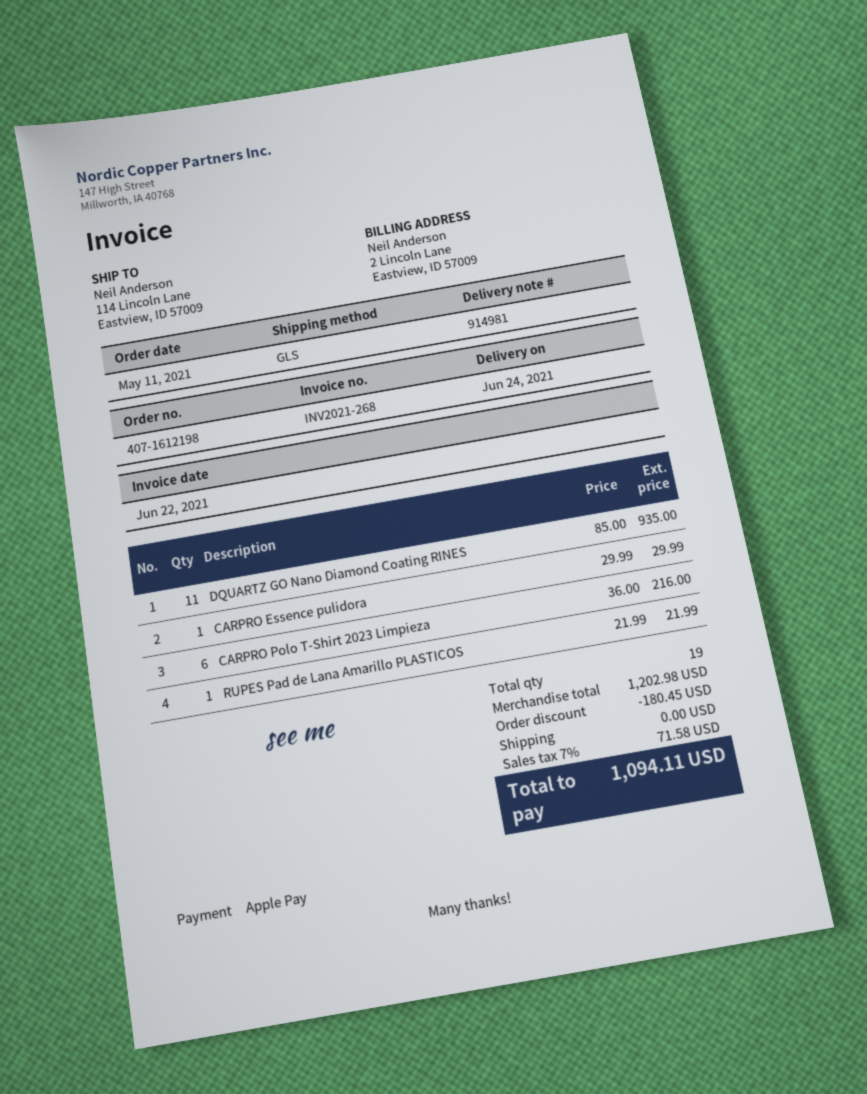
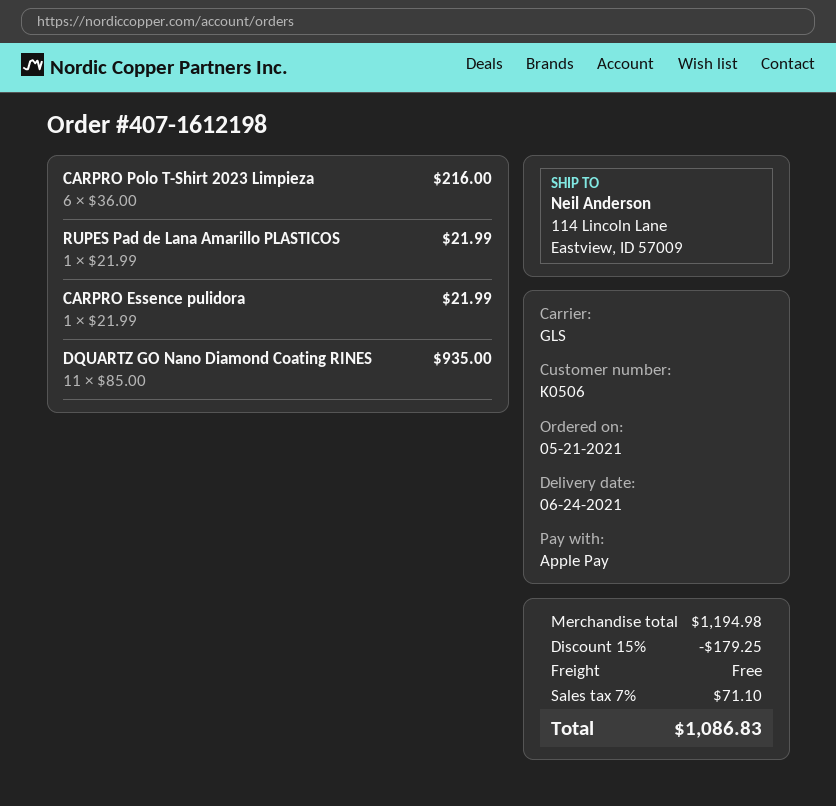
order date: 2021-05-11 -> 2021-05-21
CARPRO Essence pulidora: 1 x 29.99 = 29.99 -> 1 x 21.99 = 21.99
subtotal: 1202.98 -> 1194.98
discount: 180.45 -> 179.25
tax: 7% = 71.58 -> 7% = 71.10
total: 1094.11 -> 1086.83

